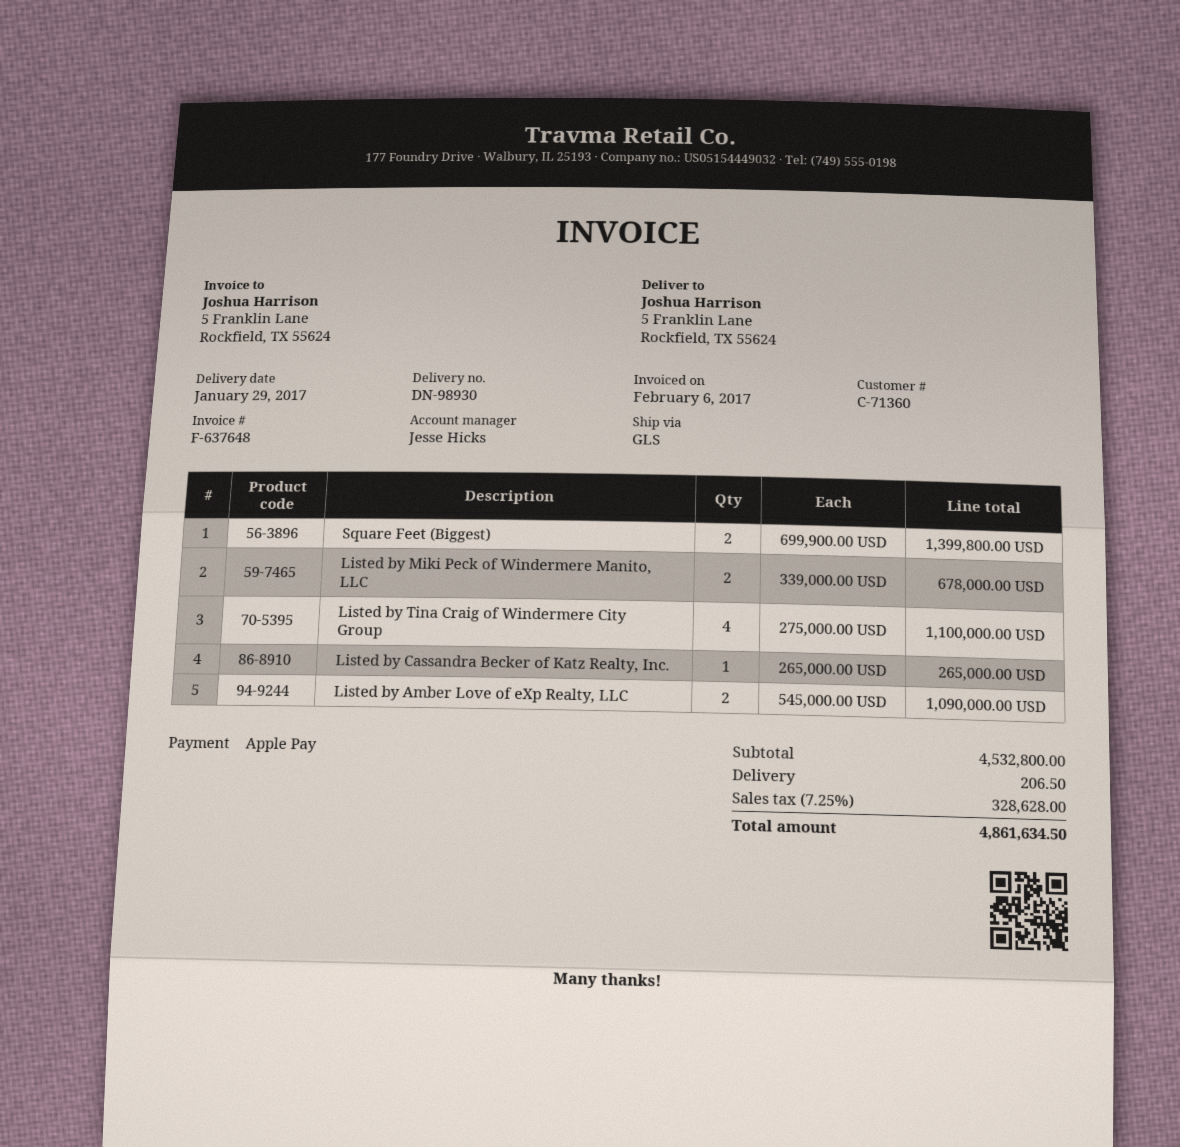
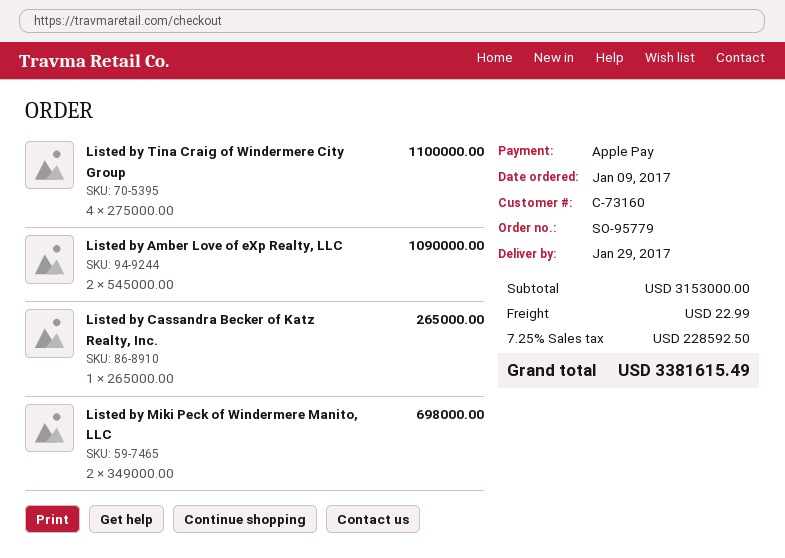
customer number: C-71360 -> C-73160
Square Feet (Biggest): 2 x 699900.00 = 1399800.00 -> none
Listed by Miki Peck of Windermere Manito, LLC: 2 x 339000.00 = 678000.00 -> 2 x 349000.00 = 698000.00
subtotal: 4532800.00 -> 3153000.00
shipping: 206.50 -> 22.99
tax: 7.25% = 328628.00 -> 7.25% = 228592.50
total: 4861634.50 -> 3381615.49

